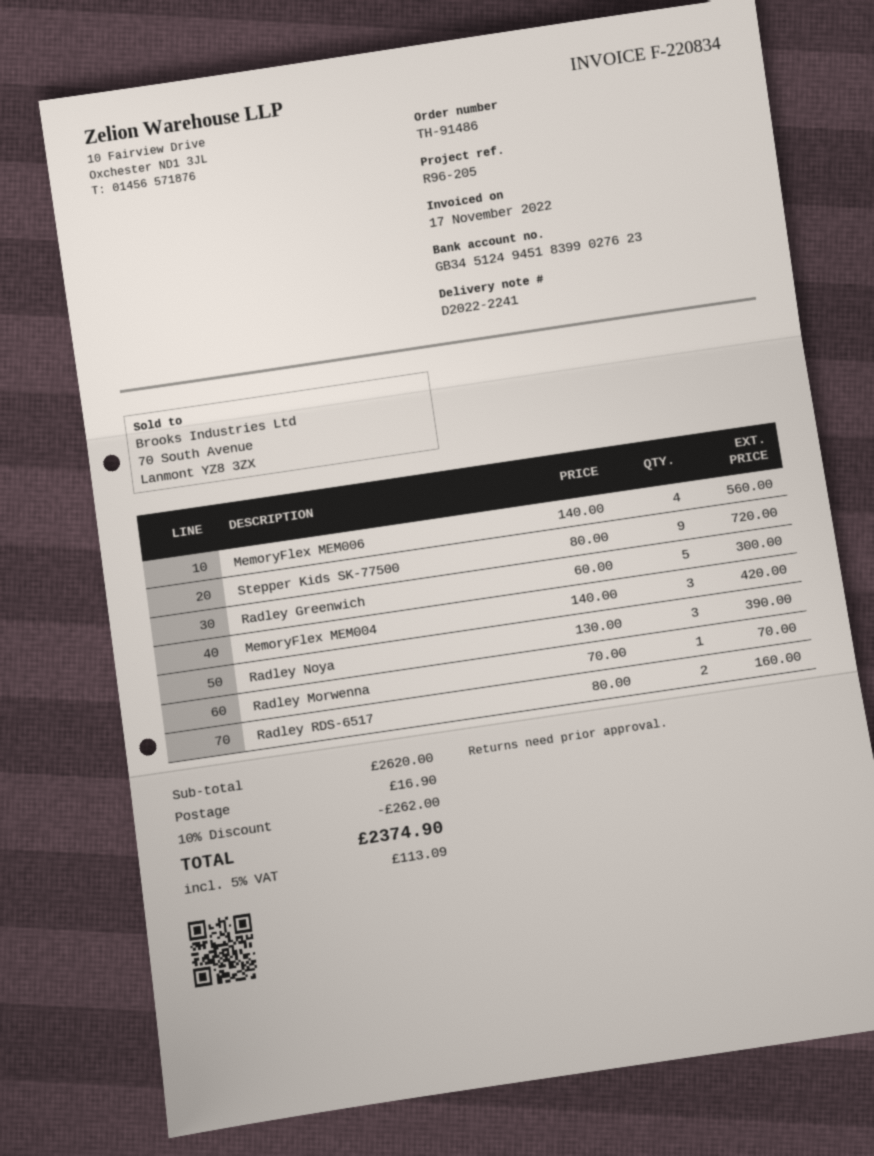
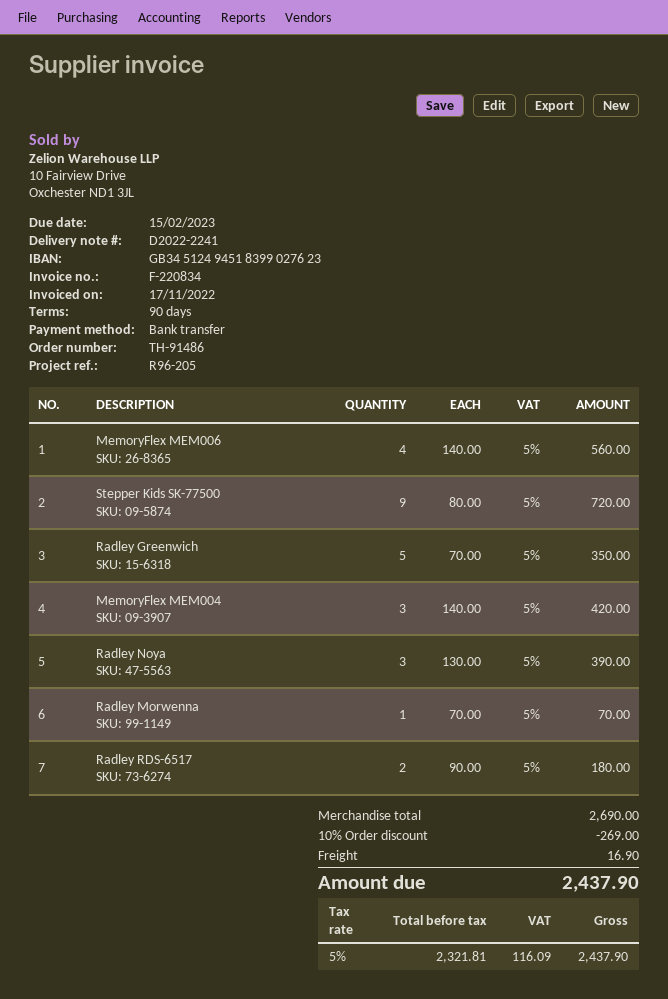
Radley Greenwich: 5 x 60.00 = 300.00 -> 5 x 70.00 = 350.00
Radley RDS-6517: 2 x 80.00 = 160.00 -> 2 x 90.00 = 180.00
subtotal: 2620.00 -> 2690.00
discount: 10% = 262.00 -> 10% = 269.00
tax: 5% = 113.09 -> 5% = 116.09
total: 2374.90 -> 2437.90

